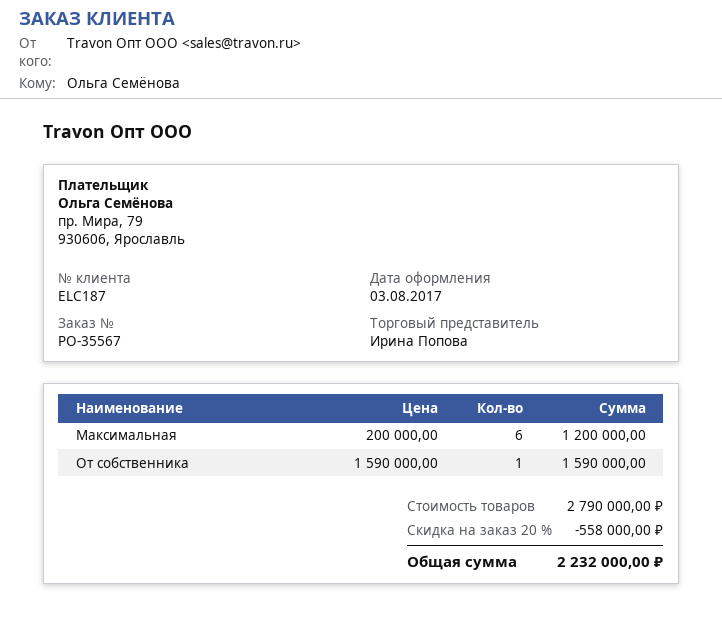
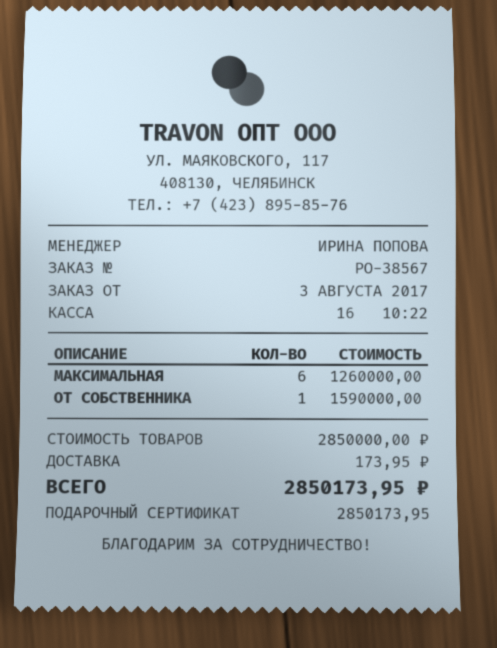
order number: PO-35567 -> PO-38567
Максимальная: 6 for 1200000.00 -> 6 for 1260000.00
subtotal: 2790000.00 -> 2850000.00
discount: 20% = 558000.00 -> none
shipping: none -> 173.95
total: 2232000.00 -> 2850173.95

